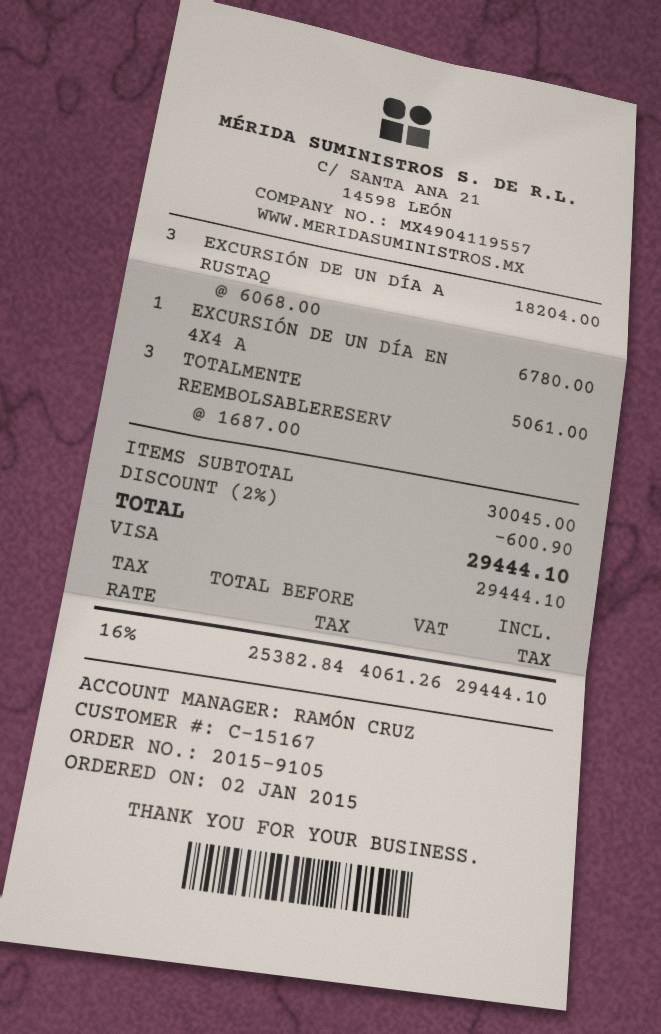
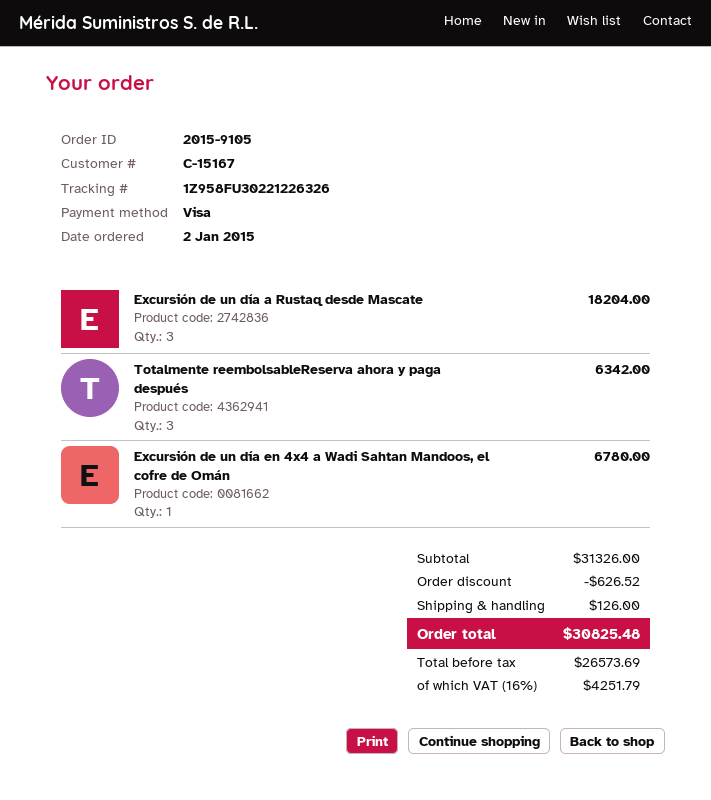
TOTALMENTE REEMBOLSABLERESERV: 3 for 5061.00 -> 3 for 6342.00
subtotal: 30045.00 -> 31326.00
discount: 600.90 -> 626.52
shipping: none -> 126.00
net: 25382.84 -> 26573.69
tax: 16% = 4061.26 -> 16% = 4251.79
total: 29444.10 -> 30825.48

